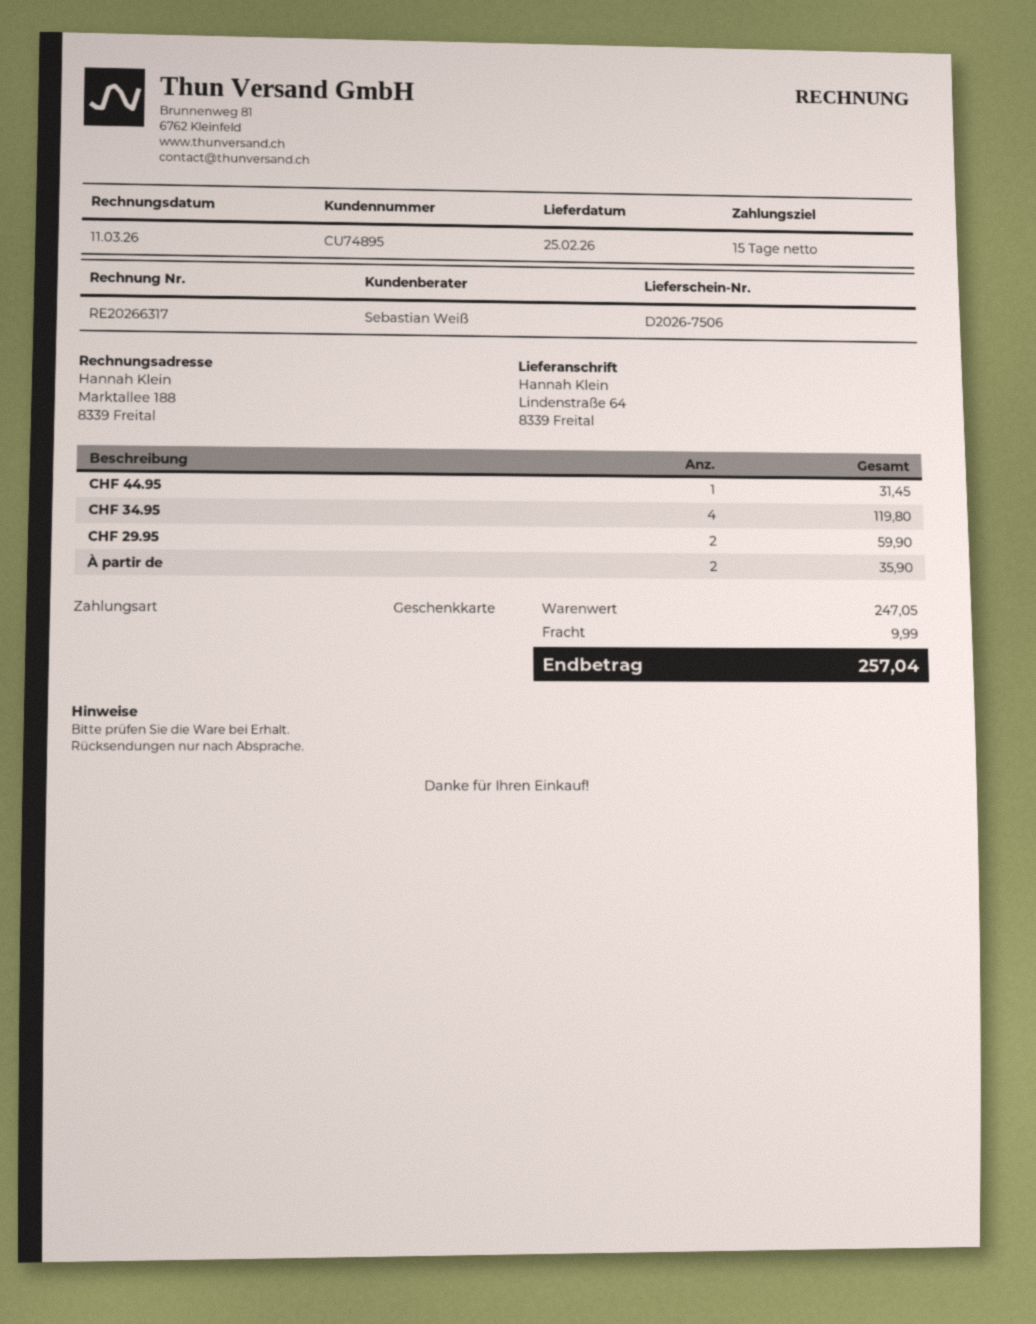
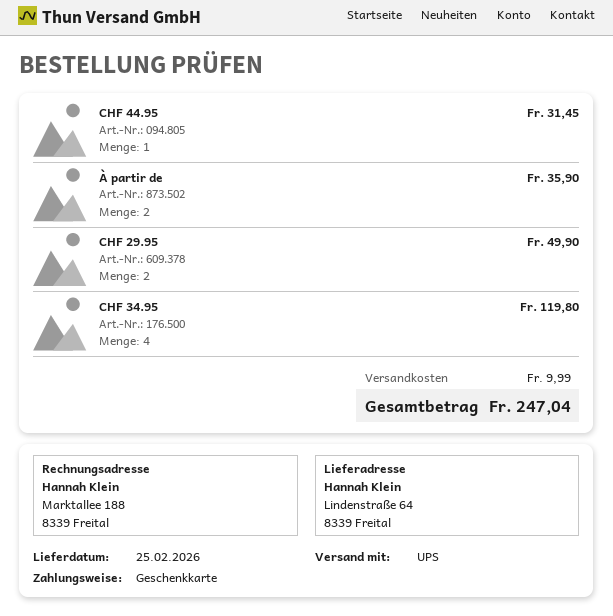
CHF 29.95: 2 for 59.90 -> 2 for 49.90
total: 257.04 -> 247.04

